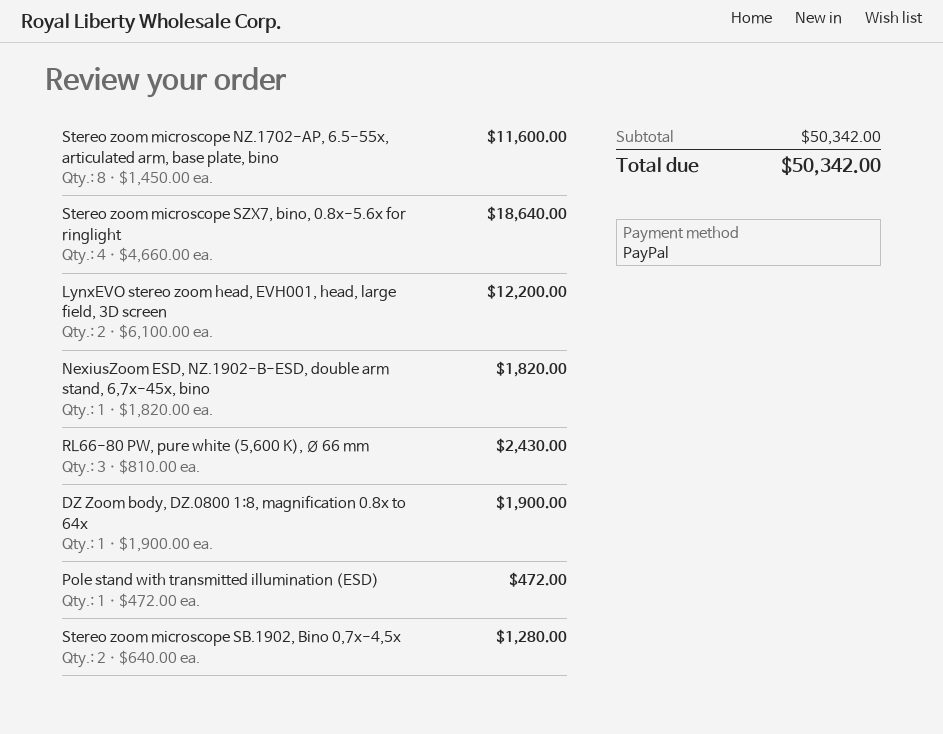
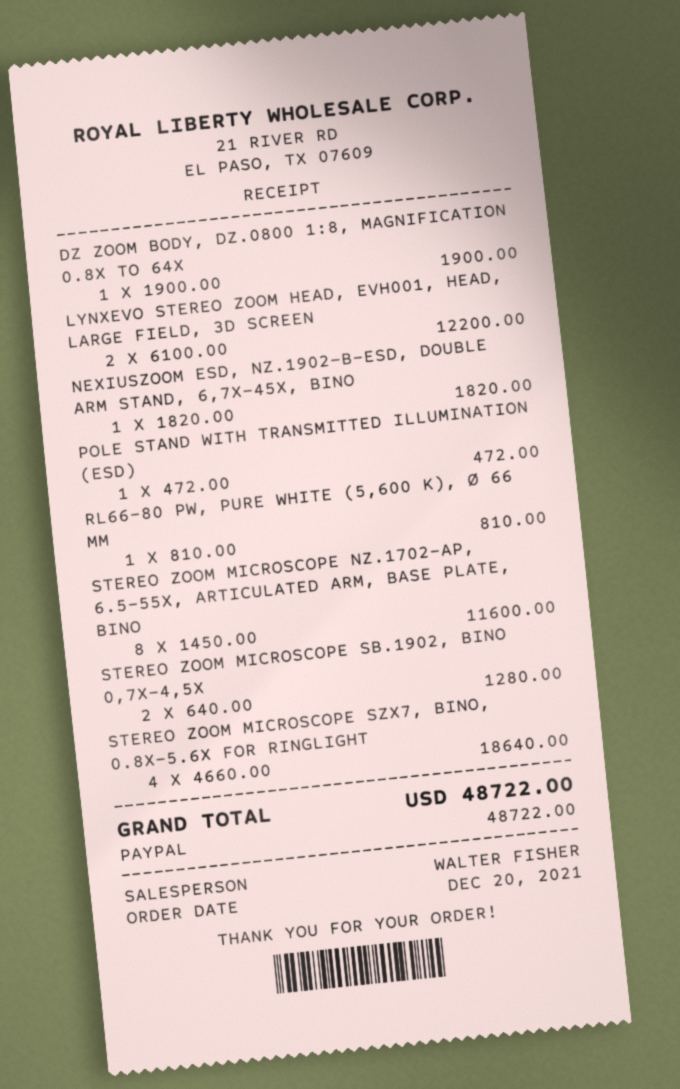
RL66-80 PW, pure white (5,600 K), Ø 66 mm: 3 x 810.00 = 2430.00 -> 1 x 810.00 = 810.00
total: 50342.00 -> 48722.00

